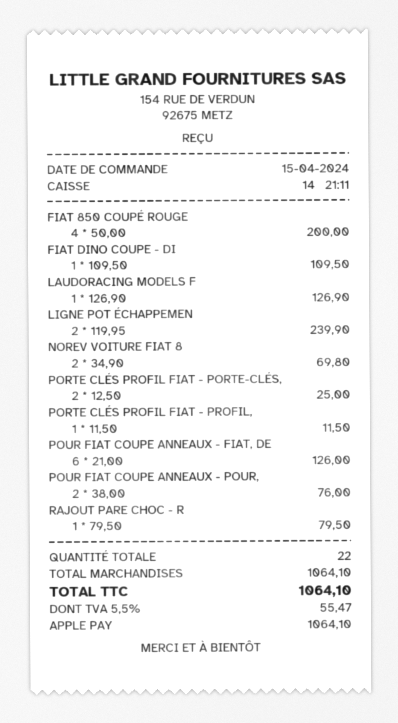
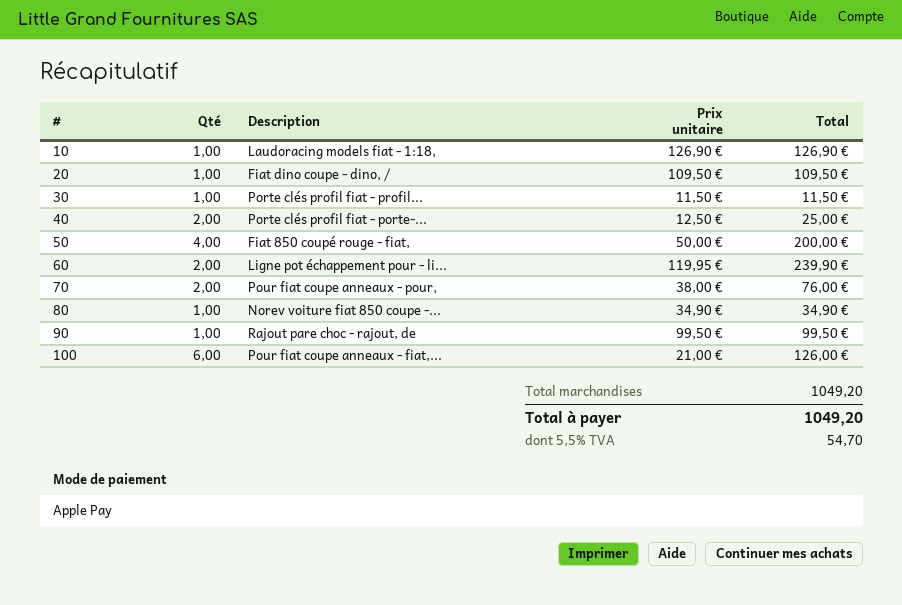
NOREV VOITURE FIAT 8: 2 x 34.90 = 69.80 -> 1 x 34.90 = 34.90
RAJOUT PARE CHOC - R: 1 x 79.50 = 79.50 -> 1 x 99.50 = 99.50
subtotal: 1064.10 -> 1049.20
tax: 5.5% = 55.47 -> 5.5% = 54.70
total: 1064.10 -> 1049.20

